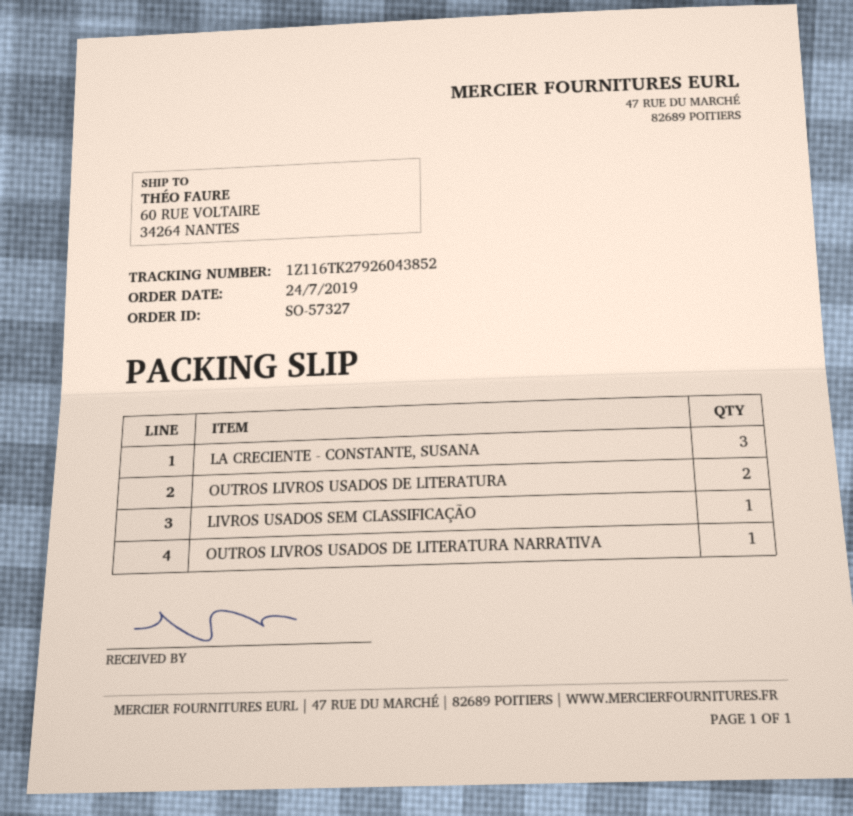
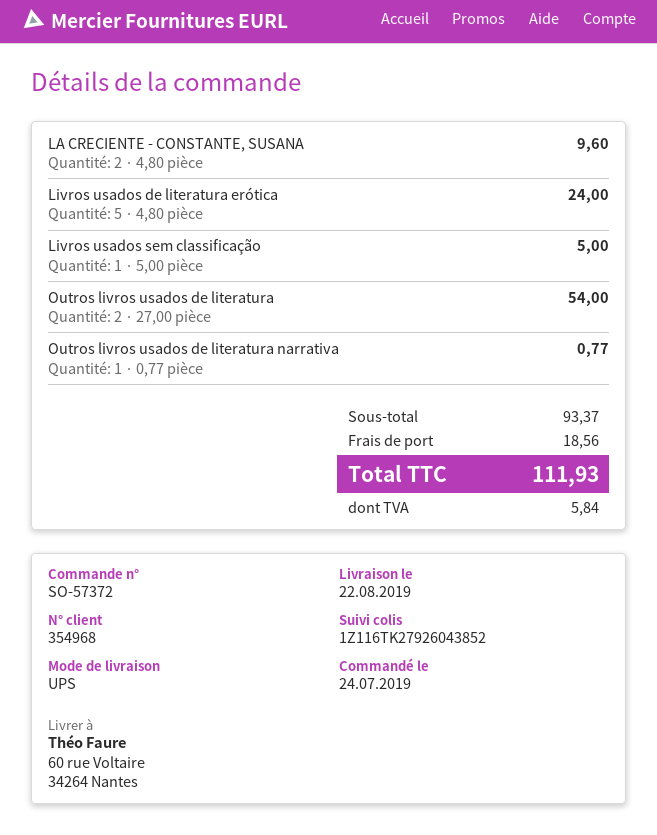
order number: SO-57327 -> SO-57372
LA CRECIENTE - CONSTANTE, SUSANA: 3 -> 2
Livros usados de literatura erótica: none -> 5

